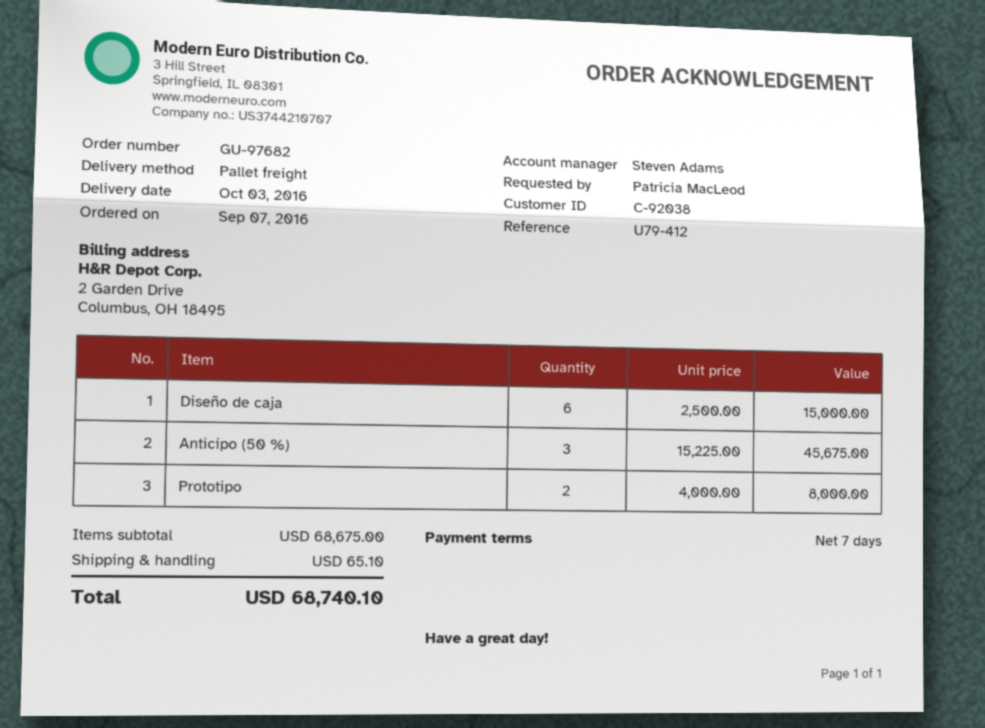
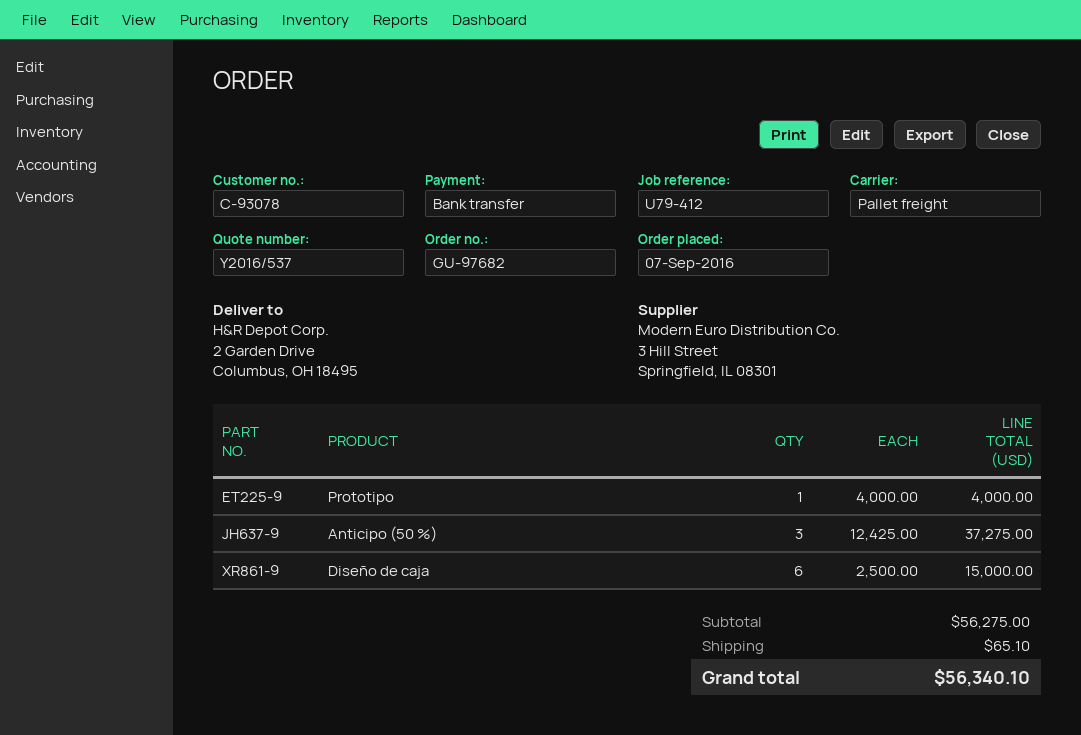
customer number: C-92038 -> C-93078
Anticipo (50 %): 3 x 15225.00 = 45675.00 -> 3 x 12425.00 = 37275.00
Prototipo: 2 x 4000.00 = 8000.00 -> 1 x 4000.00 = 4000.00
subtotal: 68675.00 -> 56275.00
total: 68740.10 -> 56340.10

